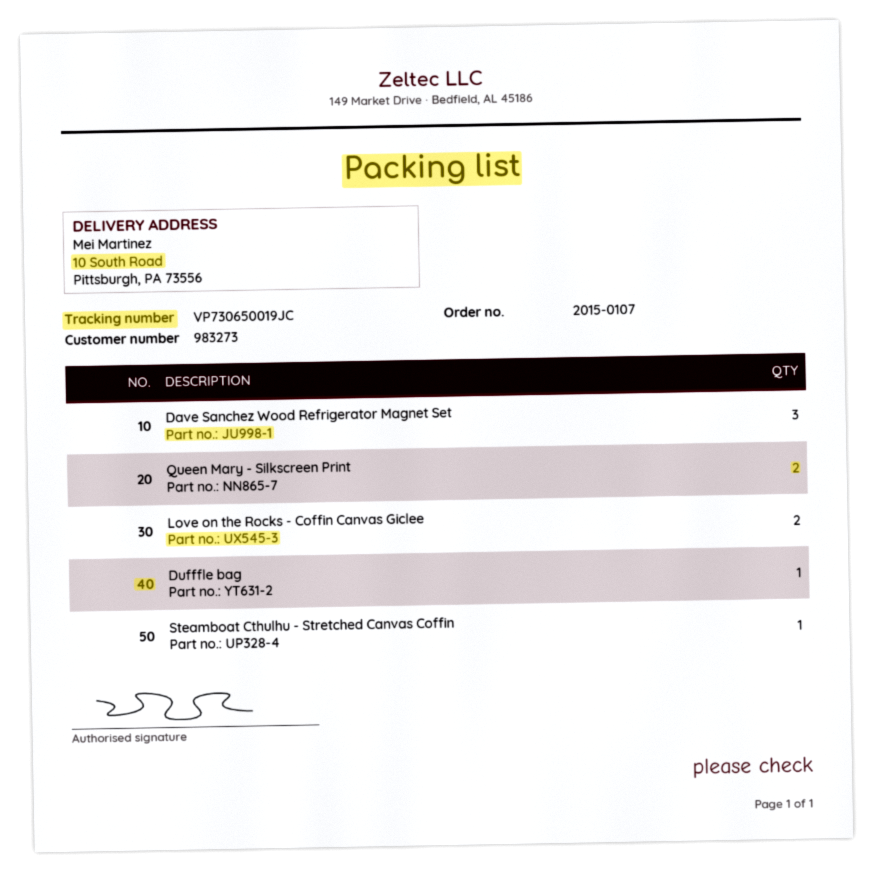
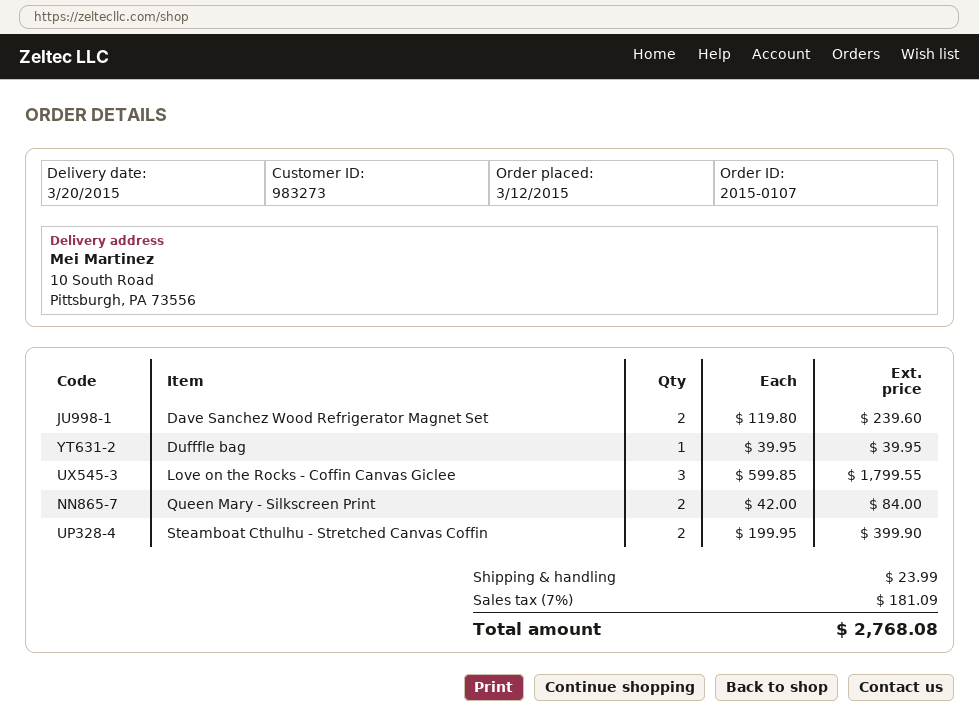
Dave Sanchez Wood Refrigerator Magnet Set: 3 -> 2
Love on the Rocks - Coffin Canvas Giclee: 2 -> 3
Steamboat Cthulhu - Stretched Canvas Coffin: 1 -> 2

